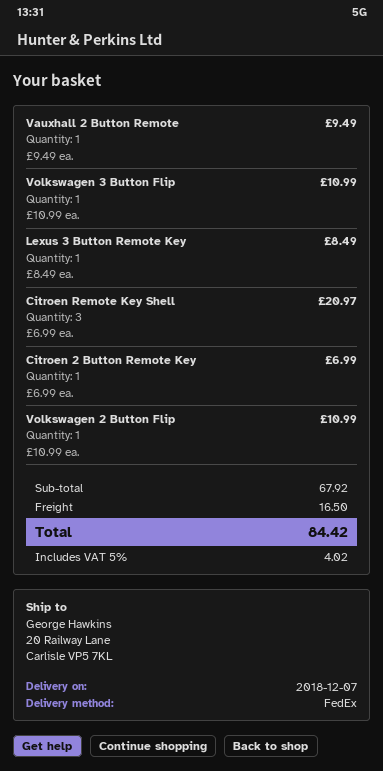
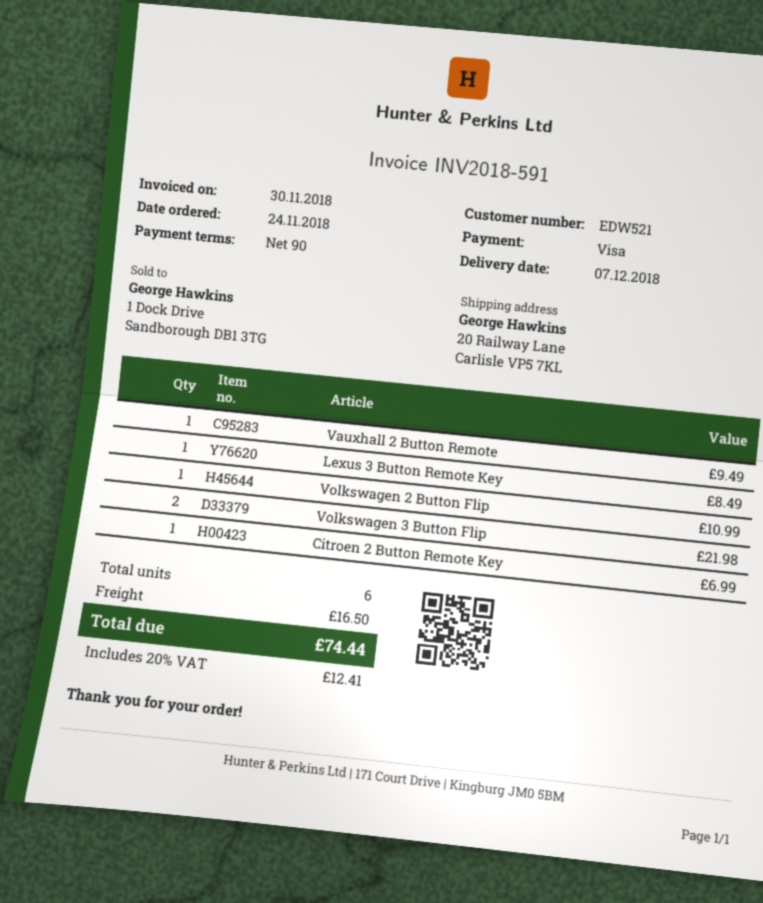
Volkswagen 3 Button Flip: 1 for 10.99 -> 2 for 21.98
Citroen Remote Key Shell: 3 for 20.97 -> none
tax: 5% = 4.02 -> 20% = 12.41
total: 84.42 -> 74.44

